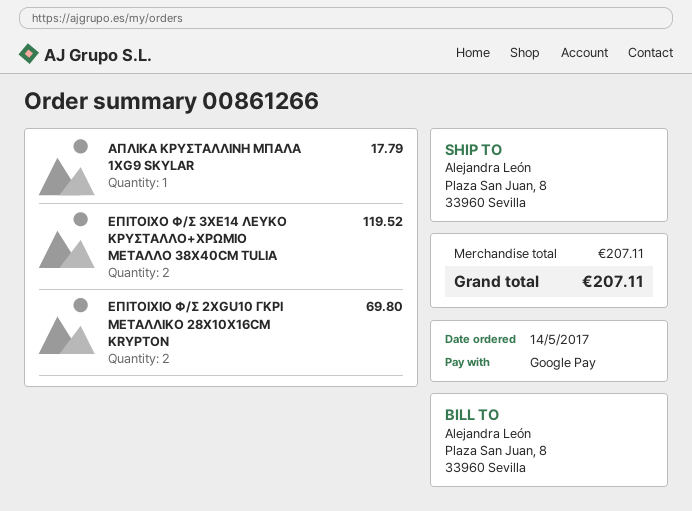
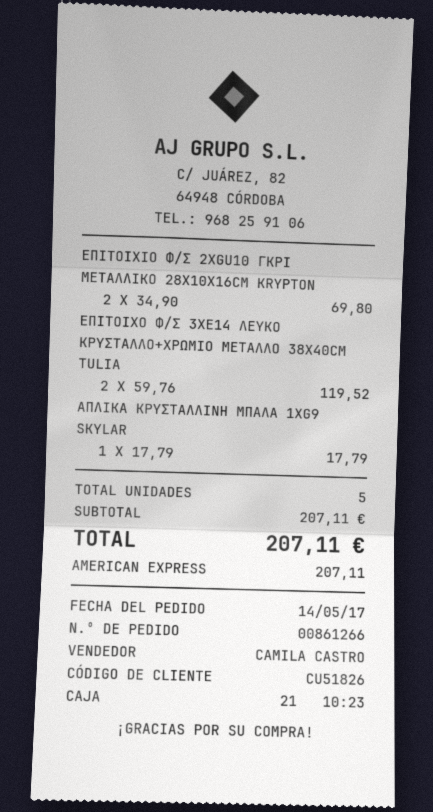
payment method: Google Pay -> American Express

